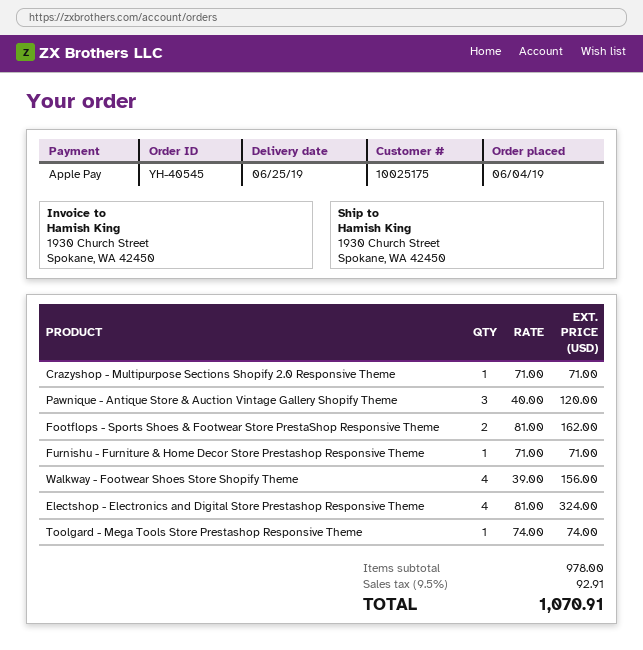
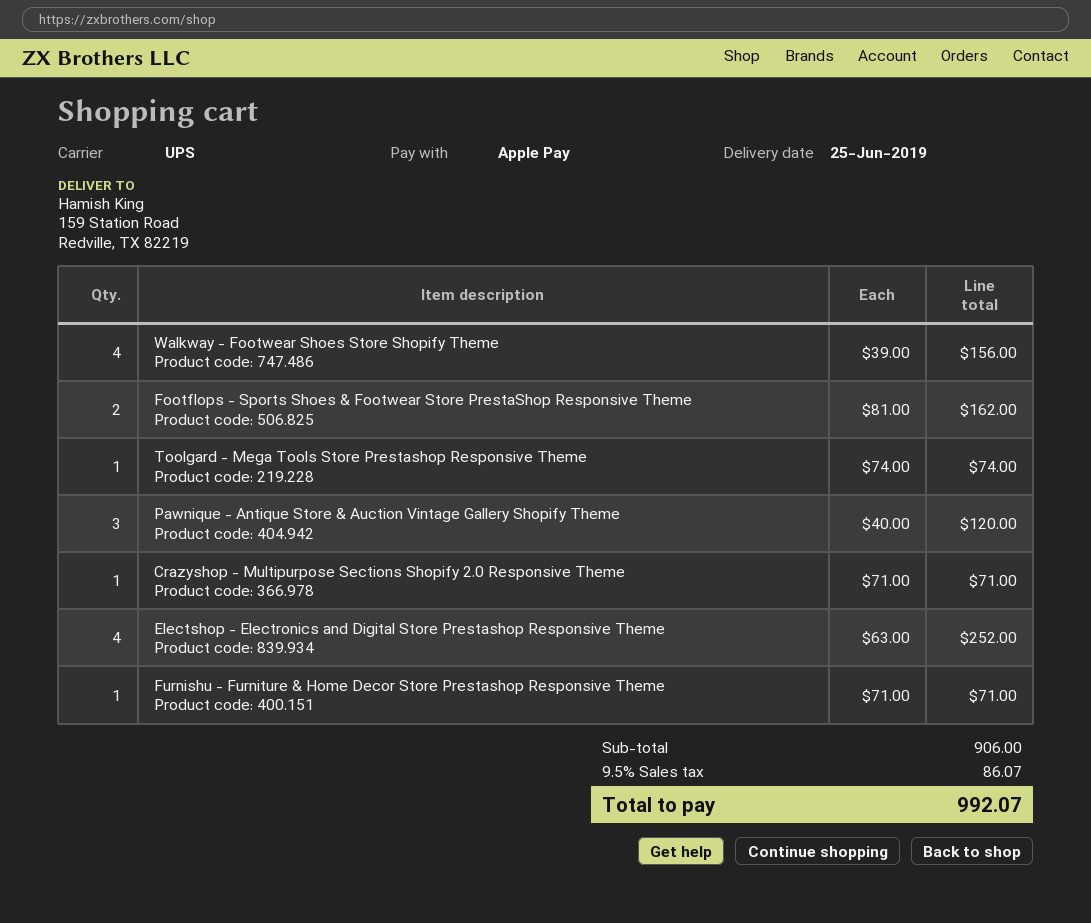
ship to: 1930 Church Street, Spokane, WA 42450 -> 159 Station Road, Redville, TX 82219
Electshop - Electronics and Digital Store Prestashop Responsive Theme: 4 x 81.00 = 324.00 -> 4 x 63.00 = 252.00
subtotal: 978.00 -> 906.00
tax: 9.5% = 92.91 -> 9.5% = 86.07
total: 1070.91 -> 992.07

